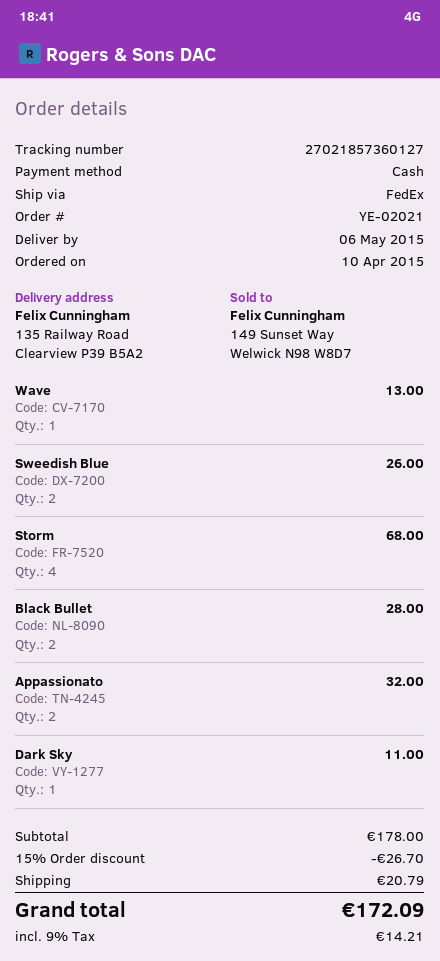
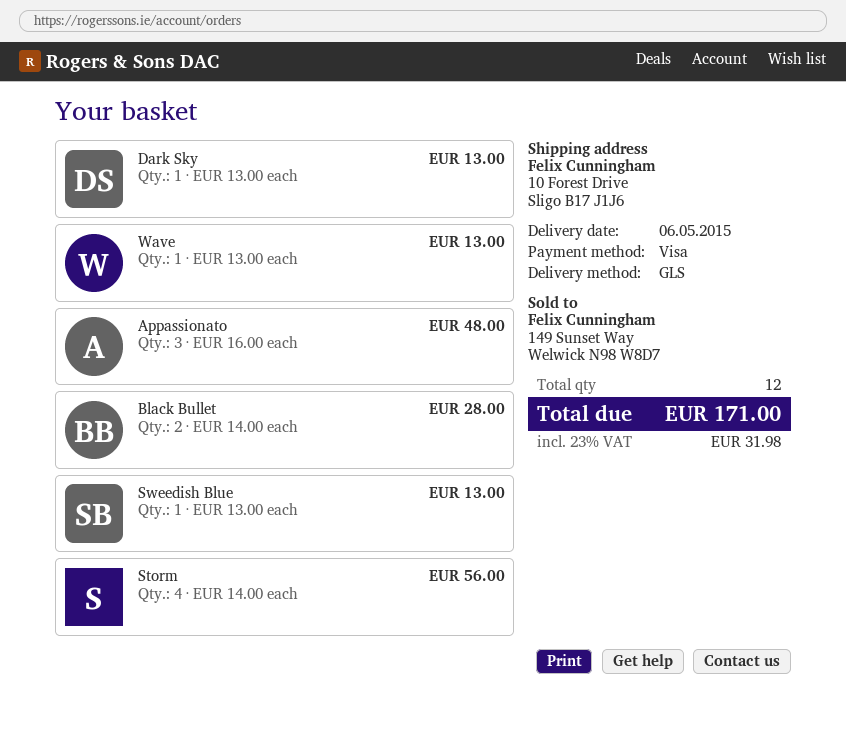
payment method: cash -> Visa
shipping method: FedEx -> GLS
ship to: 135 Railway Road, Clearview P39 B5A2 -> 10 Forest Drive, Sligo B17 J1J6
Sweedish Blue: 2 for 26.00 -> 1 for 13.00
Storm: 4 for 68.00 -> 4 for 56.00
Appassionato: 2 for 32.00 -> 3 for 48.00
Dark Sky: 1 for 11.00 -> 1 for 13.00
discount: 15% = 26.70 -> none
shipping: 20.79 -> none
tax: 9% = 14.21 -> 23% = 31.98
total: 172.09 -> 171.00

